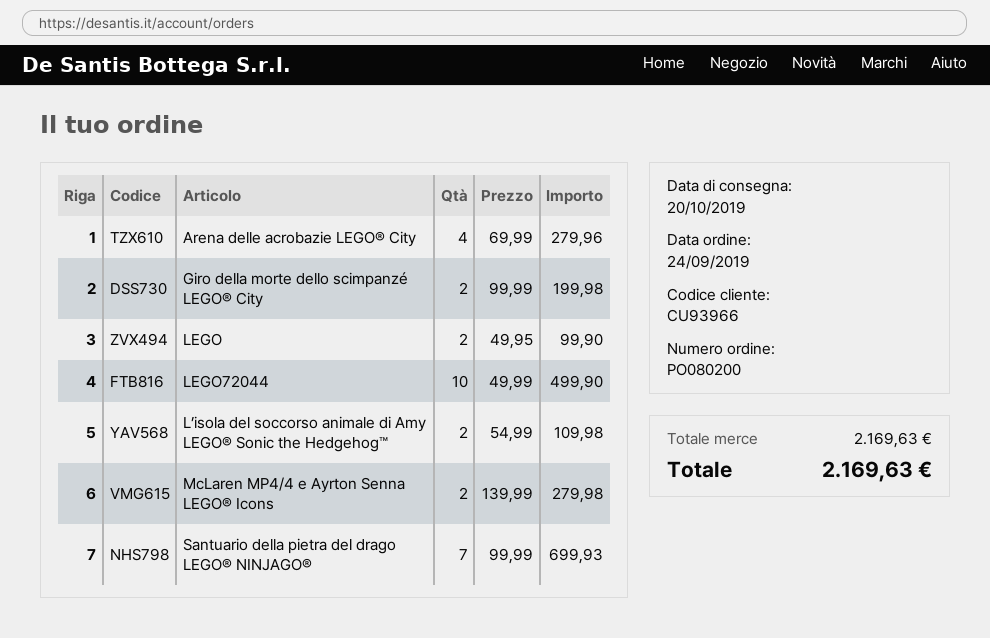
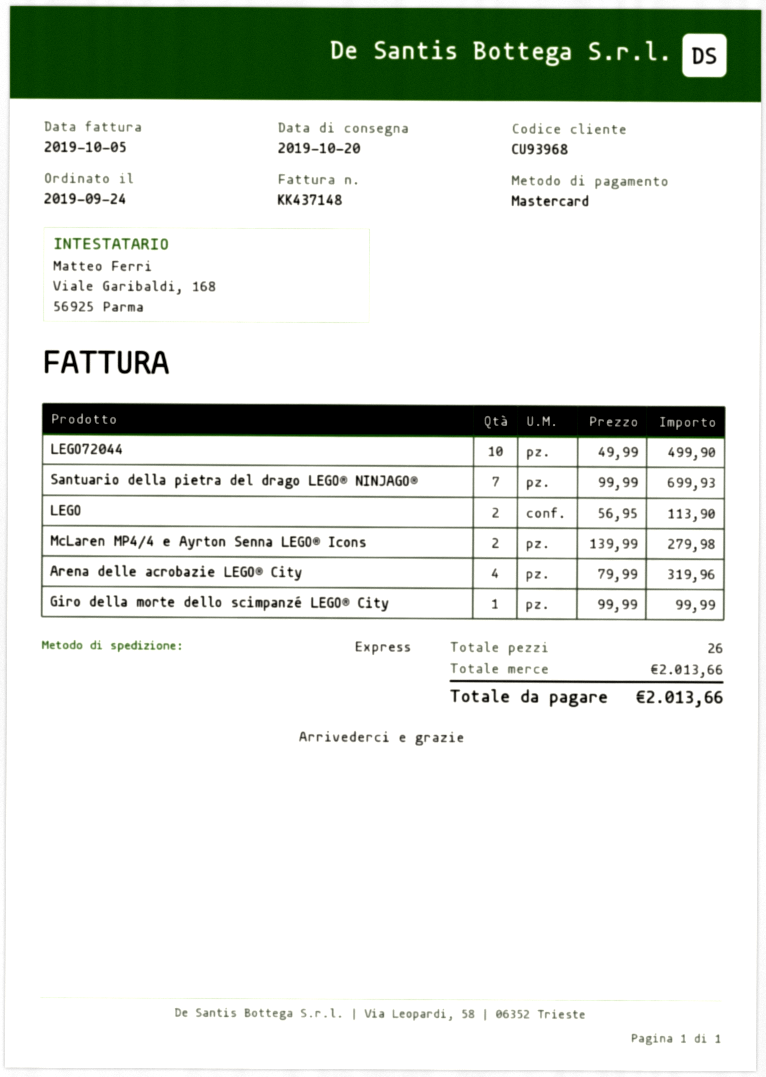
customer number: CU93966 -> CU93968
Arena delle acrobazie LEGO® City: 4 x 69.99 = 279.96 -> 4 x 79.99 = 319.96
Giro della morte dello scimpanzé LEGO® City: 2 x 99.99 = 199.98 -> 1 x 99.99 = 99.99
LEGO: 2 x 49.95 = 99.90 -> 2 x 56.95 = 113.90
L’isola del soccorso animale di Amy LEGO® Sonic the Hedgehog™: 2 x 54.99 = 109.98 -> none
subtotal: 2169.63 -> 2013.66
total: 2169.63 -> 2013.66

